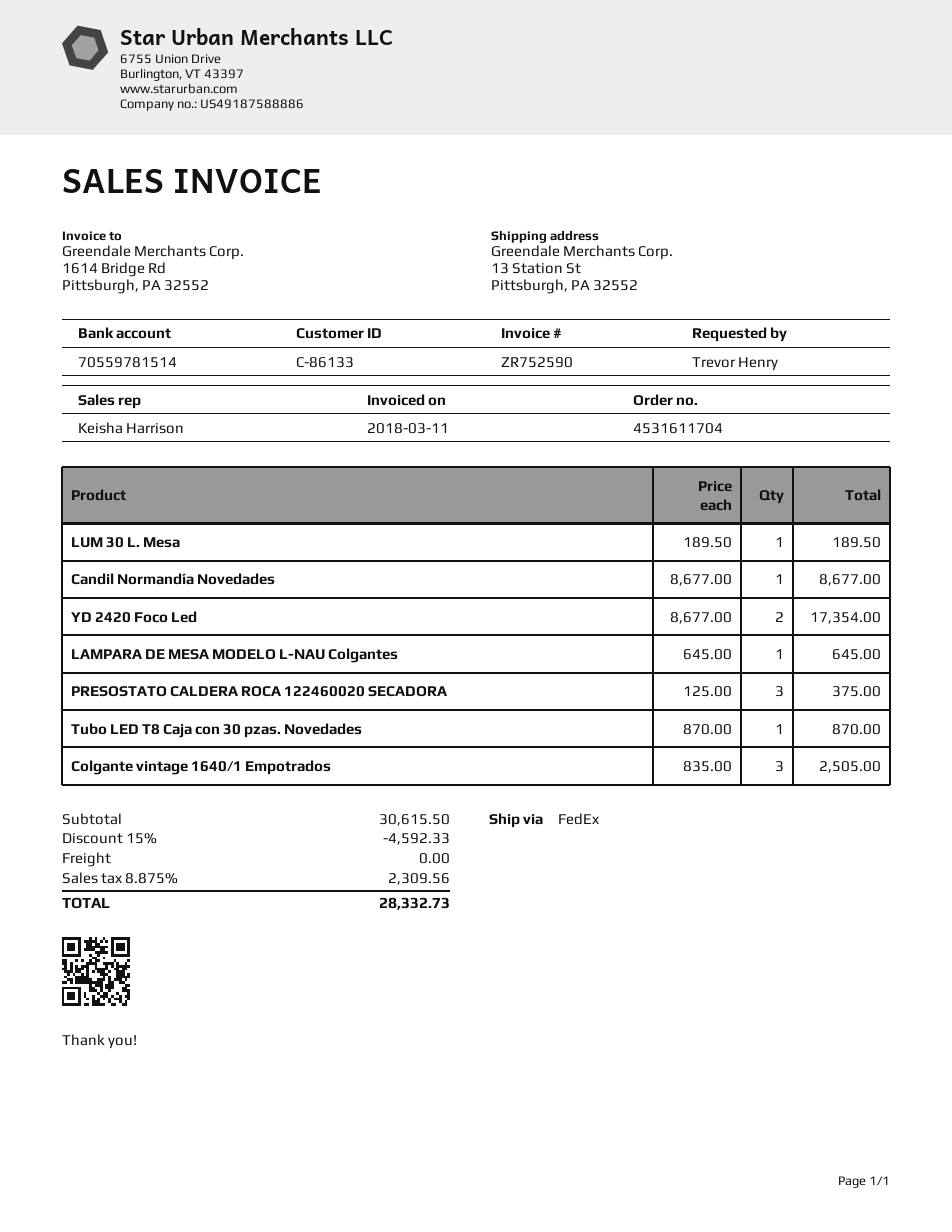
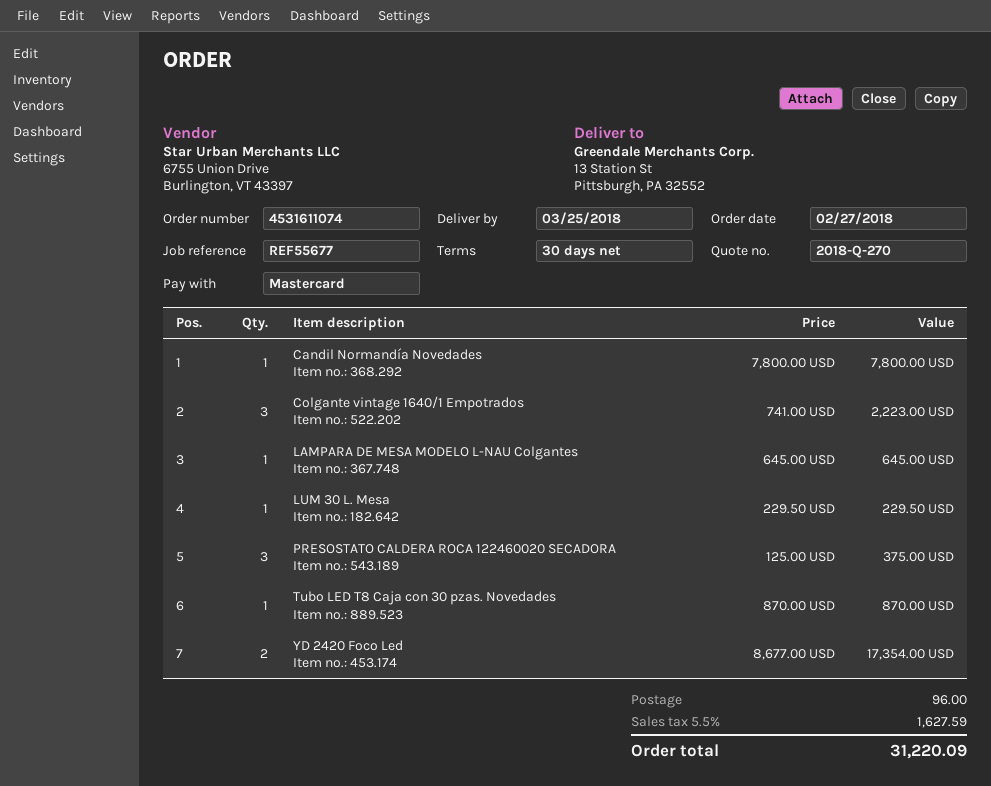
order number: 4531611704 -> 4531611074
LUM 30 L. Mesa: 1 x 189.50 = 189.50 -> 1 x 229.50 = 229.50
Candil Normandía Novedades: 1 x 8677.00 = 8677.00 -> 1 x 7800.00 = 7800.00
Colgante vintage 1640/1 Empotrados: 3 x 835.00 = 2505.00 -> 3 x 741.00 = 2223.00
discount: 15% = 4592.33 -> none
shipping: 0.00 -> 96.00
tax: 8.875% = 2309.56 -> 5.5% = 1627.59
total: 28332.73 -> 31220.09

